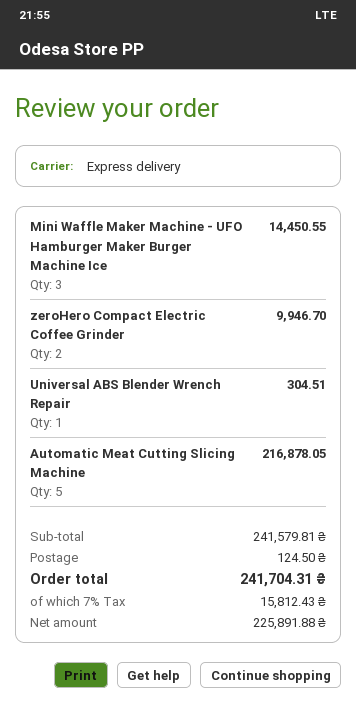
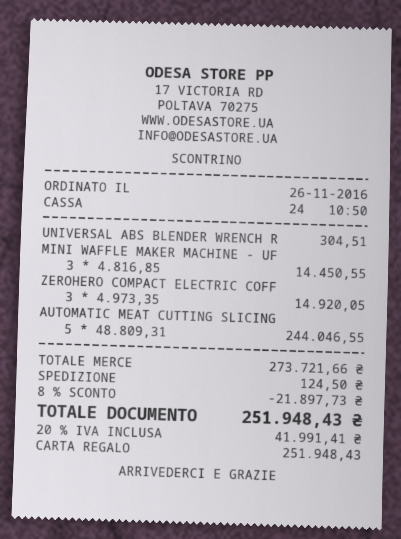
zeroHero Compact Electric Coffee Grinder: 2 for 9946.70 -> 3 for 14920.05
Automatic Meat Cutting Slicing Machine: 5 for 216878.05 -> 5 for 244046.55
subtotal: 241579.81 -> 273721.66
discount: none -> 8% = 21897.73
tax: 7% = 15812.43 -> 20% = 41991.41
total: 241704.31 -> 251948.43

